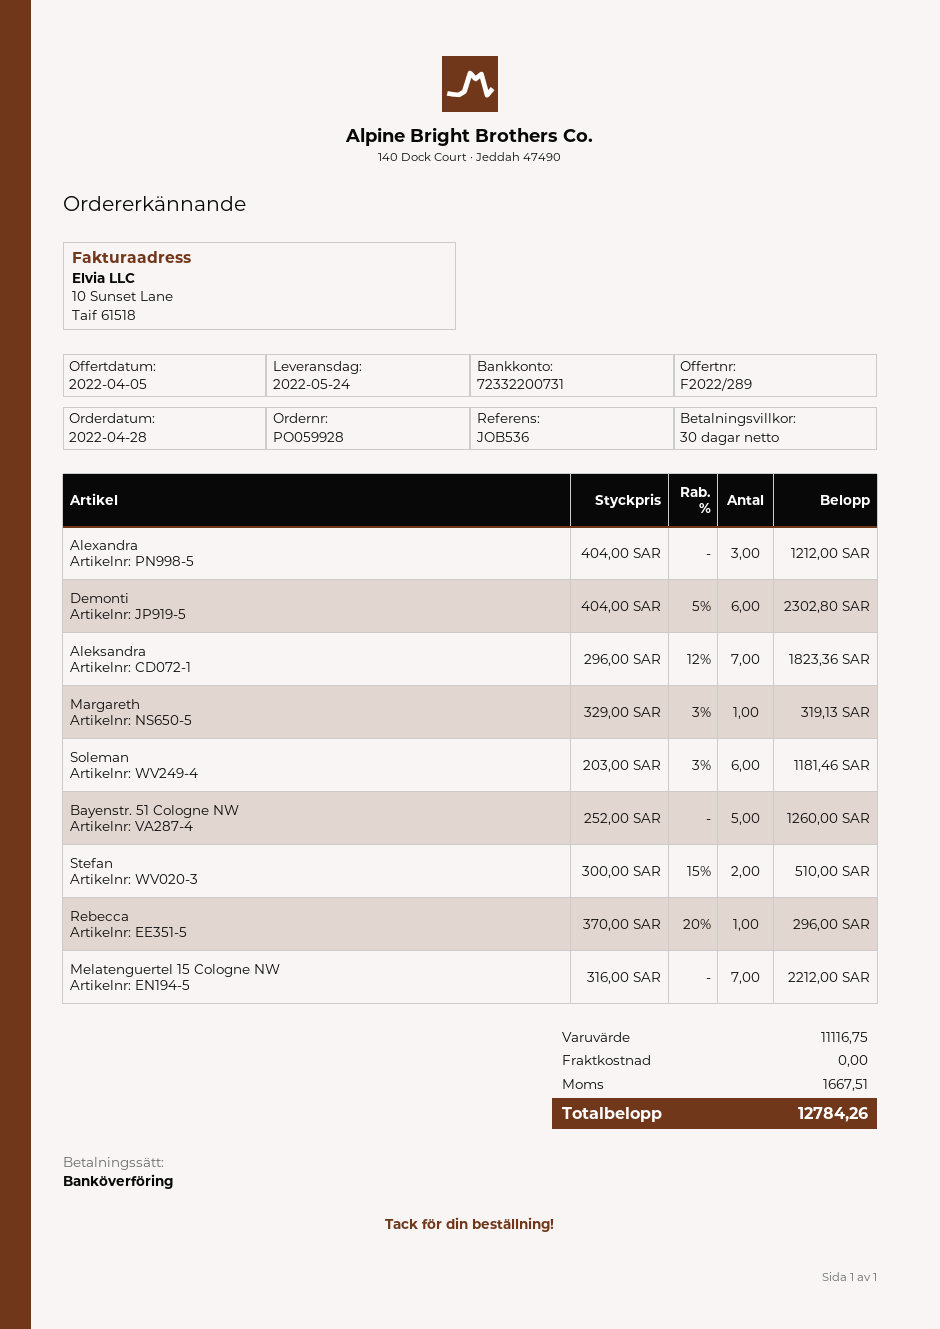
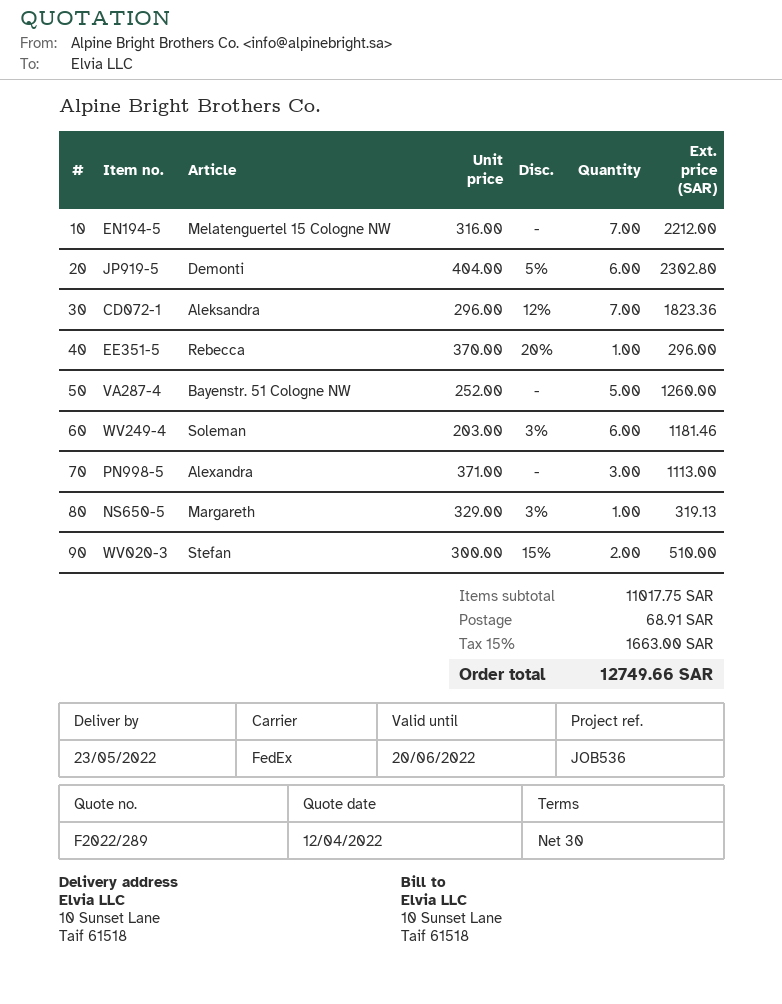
quote date: 2022-04-05 -> 2022-04-12
delivery date: 2022-05-24 -> 2022-05-23
Alexandra: 3 x 404.00 = 1212.00 -> 3 x 371.00 = 1113.00
subtotal: 11116.75 -> 11017.75
shipping: 0.00 -> 68.91
tax: 1667.51 -> 1663.00
total: 12784.26 -> 12749.66

